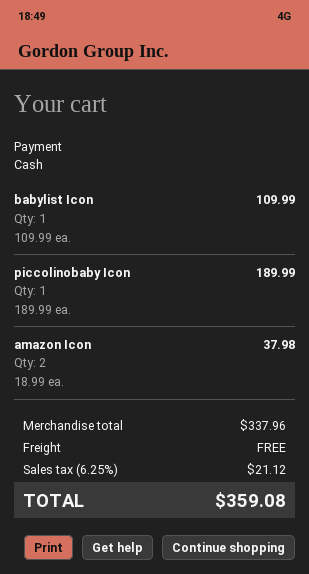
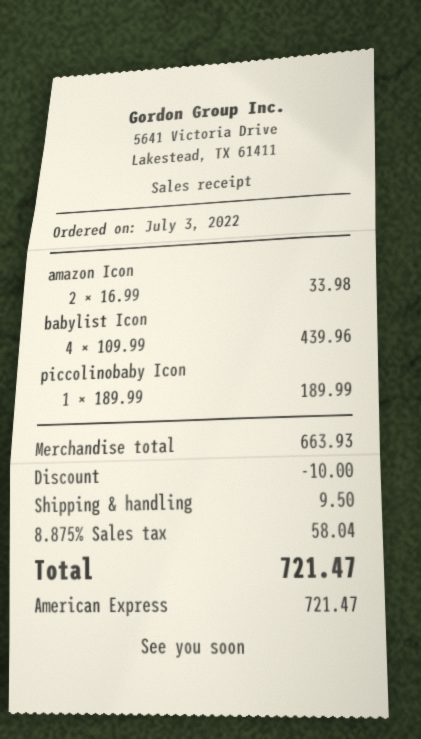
payment method: cash -> American Express
babylist Icon: 1 x 109.99 = 109.99 -> 4 x 109.99 = 439.96
amazon Icon: 2 x 18.99 = 37.98 -> 2 x 16.99 = 33.98
subtotal: 337.96 -> 663.93
discount: none -> 10.00
shipping: 0.00 -> 9.50
tax: 6.25% = 21.12 -> 8.875% = 58.04
total: 359.08 -> 721.47

